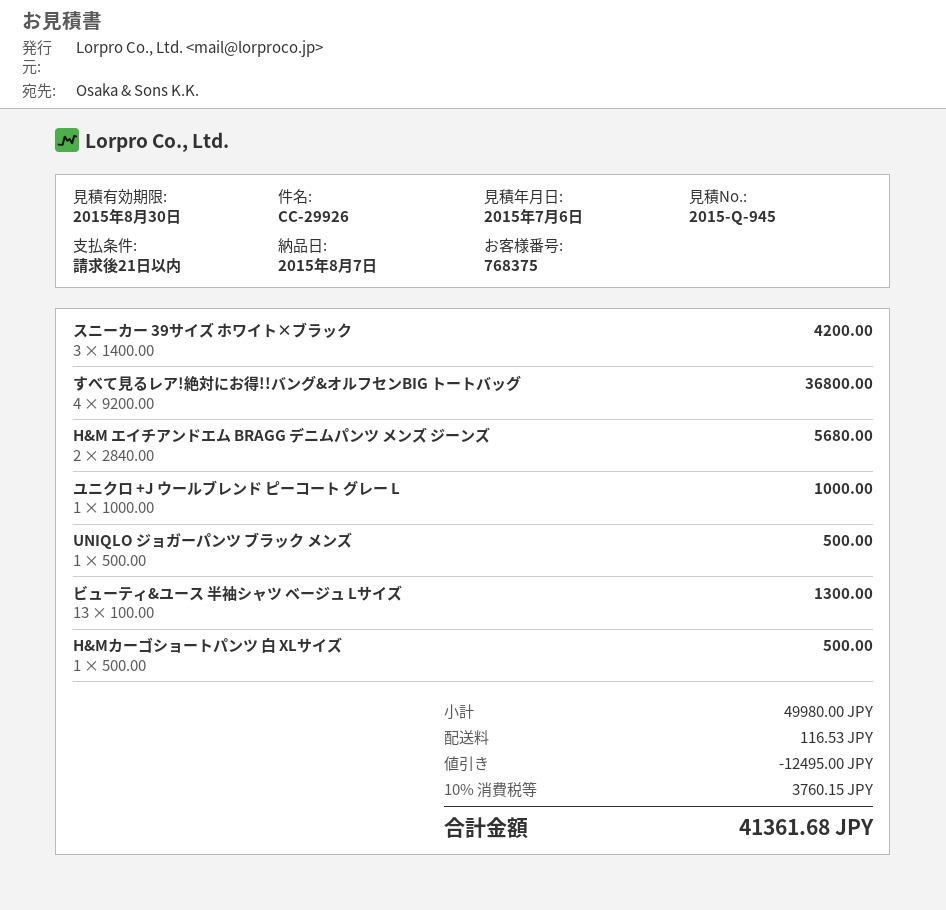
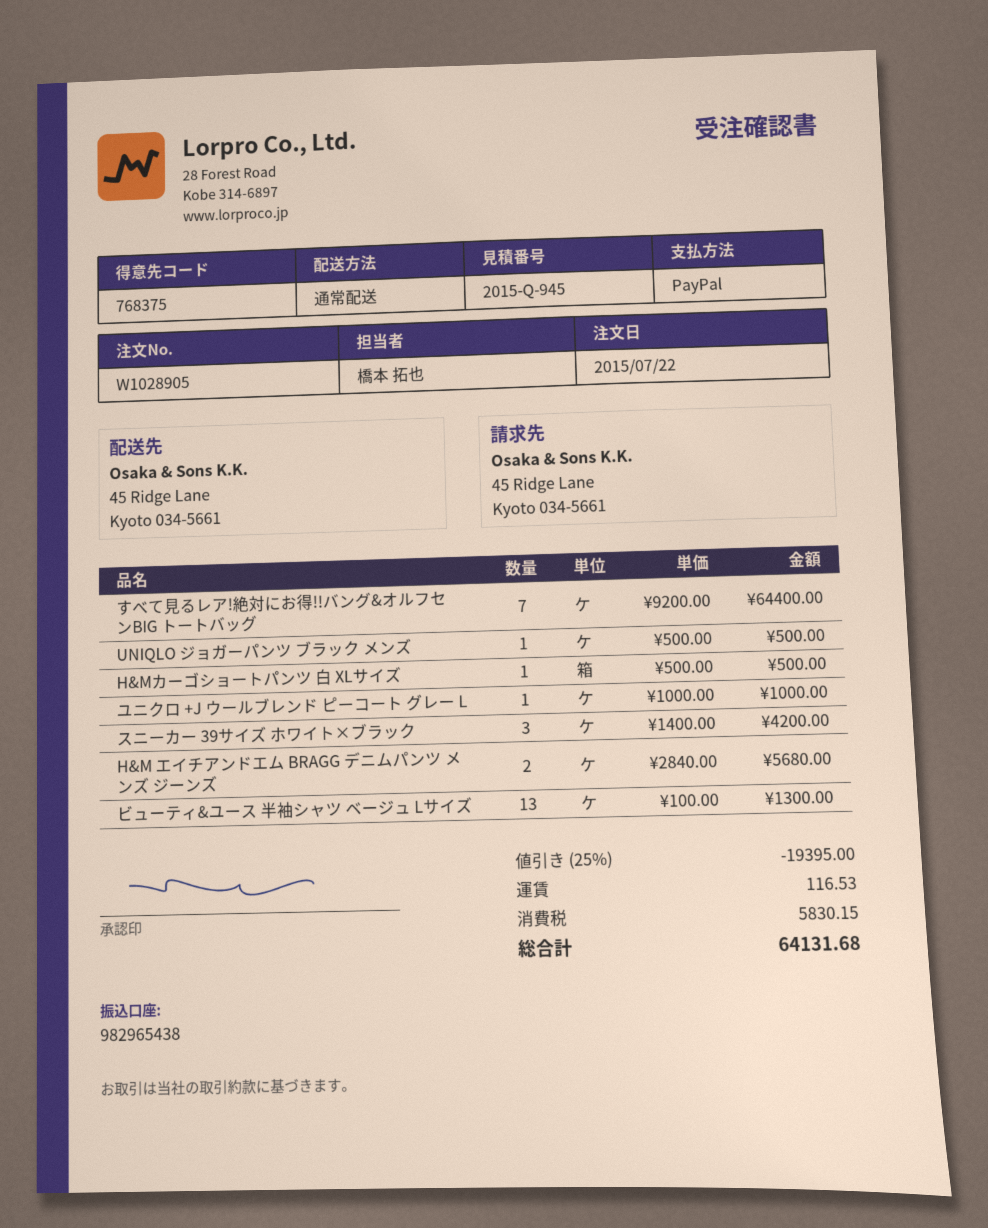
すべて見るレア!絶対にお得!!バング&オルフセンBIG トートバッグ: 4 x 9200.00 = 36800.00 -> 7 x 9200.00 = 64400.00
discount: 12495.00 -> 19395.00
tax: 3760.15 -> 5830.15
total: 41361.68 -> 64131.68

